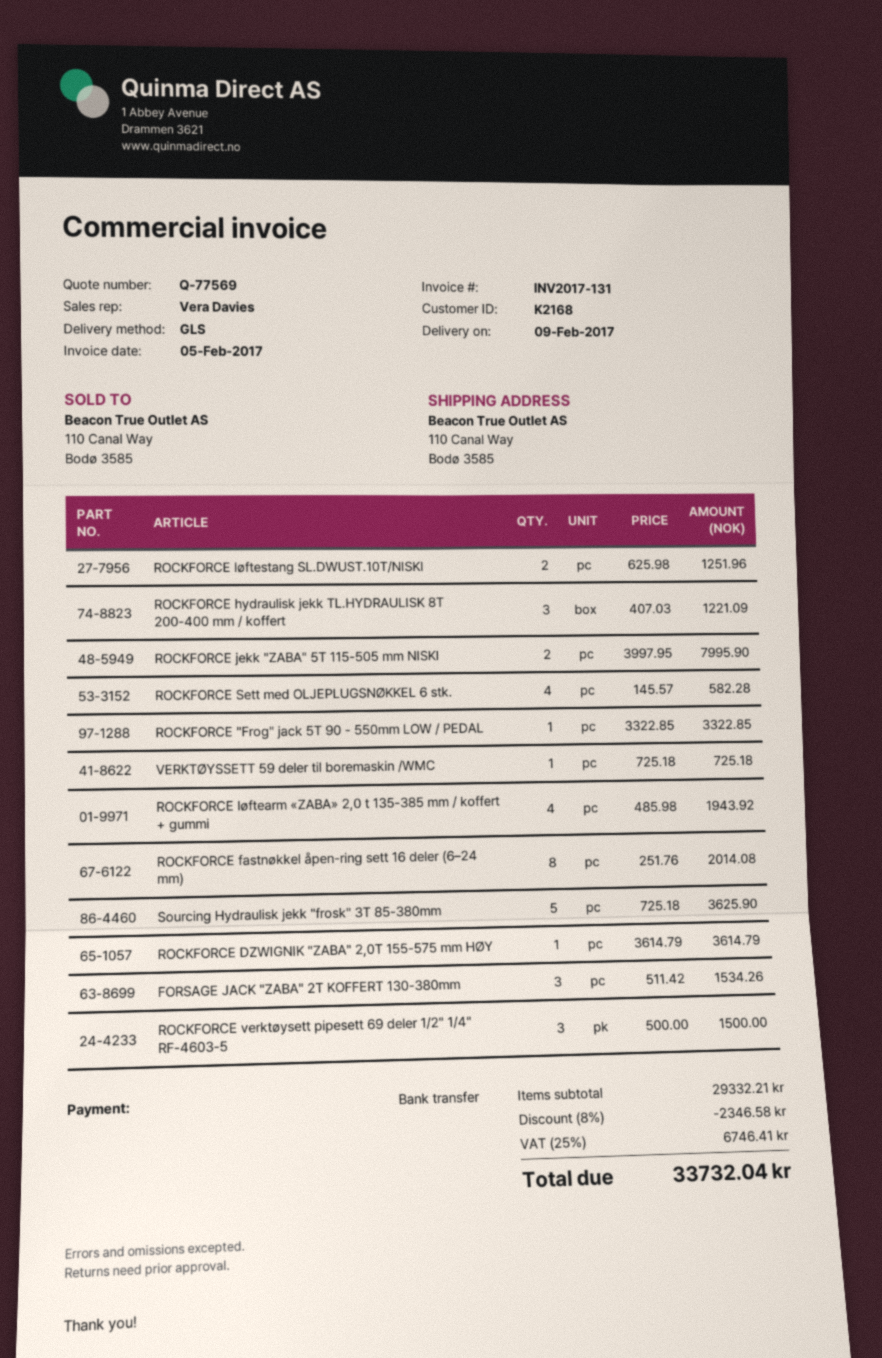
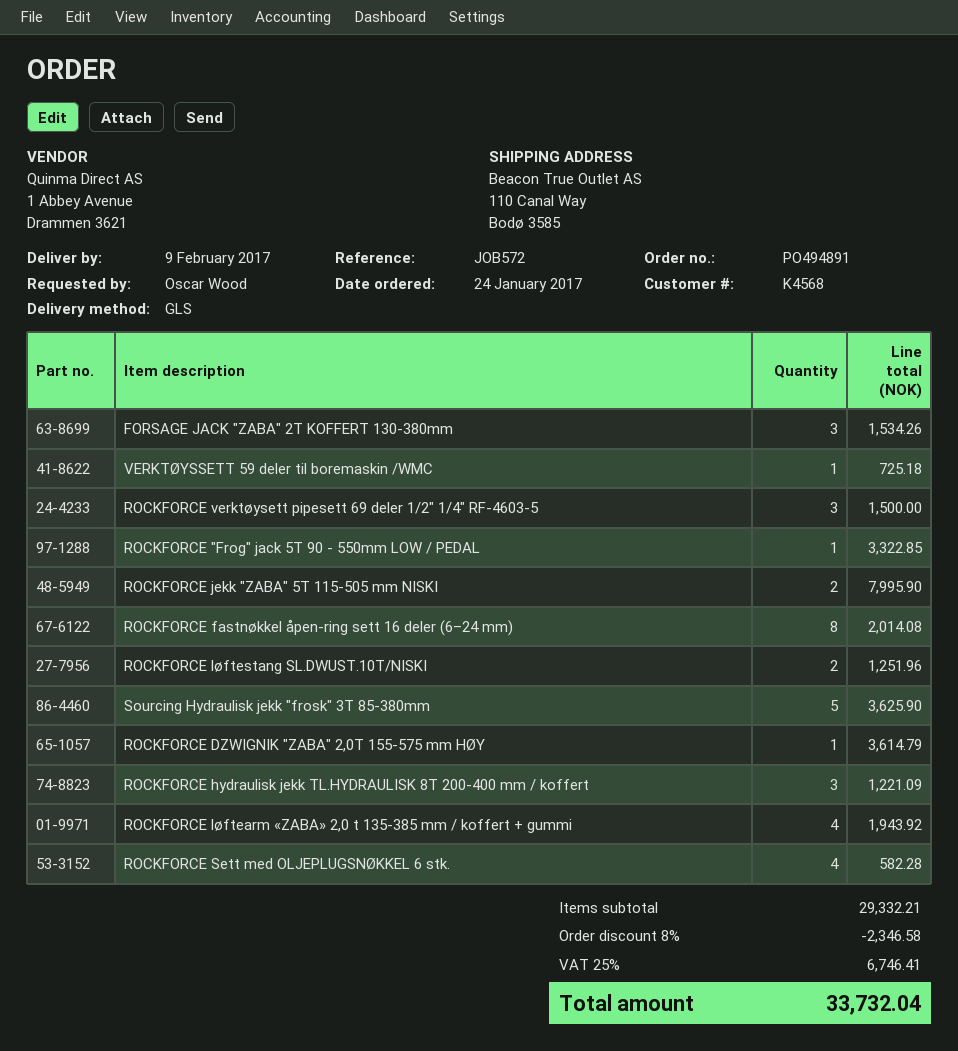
customer number: K2168 -> K4568

